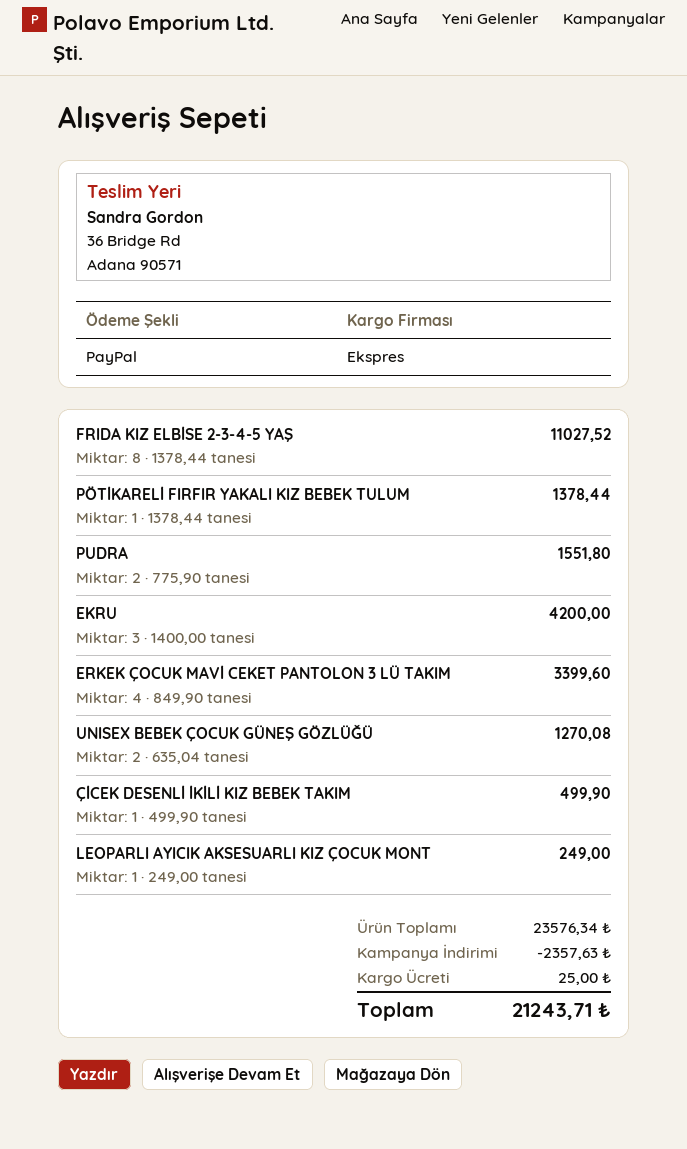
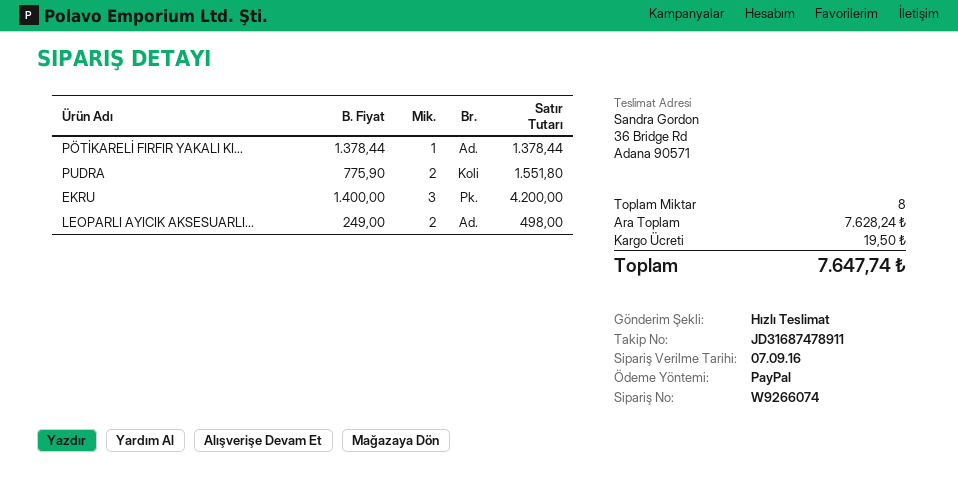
FRIDA KIZ ELBİSE 2-3-4-5 YAŞ: 8 x 1378.44 = 11027.52 -> none
ERKEK ÇOCUK MAVİ CEKET PANTOLON 3 LÜ TAKIM: 4 x 849.90 = 3399.60 -> none
UNISEX BEBEK ÇOCUK GÜNEŞ GÖZLÜĞÜ: 2 x 635.04 = 1270.08 -> none
ÇİCEK DESENLİ İKİLİ KIZ BEBEK TAKIM: 1 x 499.90 = 499.90 -> none
LEOPARLI AYICIK AKSESUARLI KIZ ÇOCUK MONT: 1 x 249.00 = 249.00 -> 2 x 249.00 = 498.00
subtotal: 23576.34 -> 7628.24
discount: 2357.63 -> none
shipping: 25.00 -> 19.50
total: 21243.71 -> 7647.74

